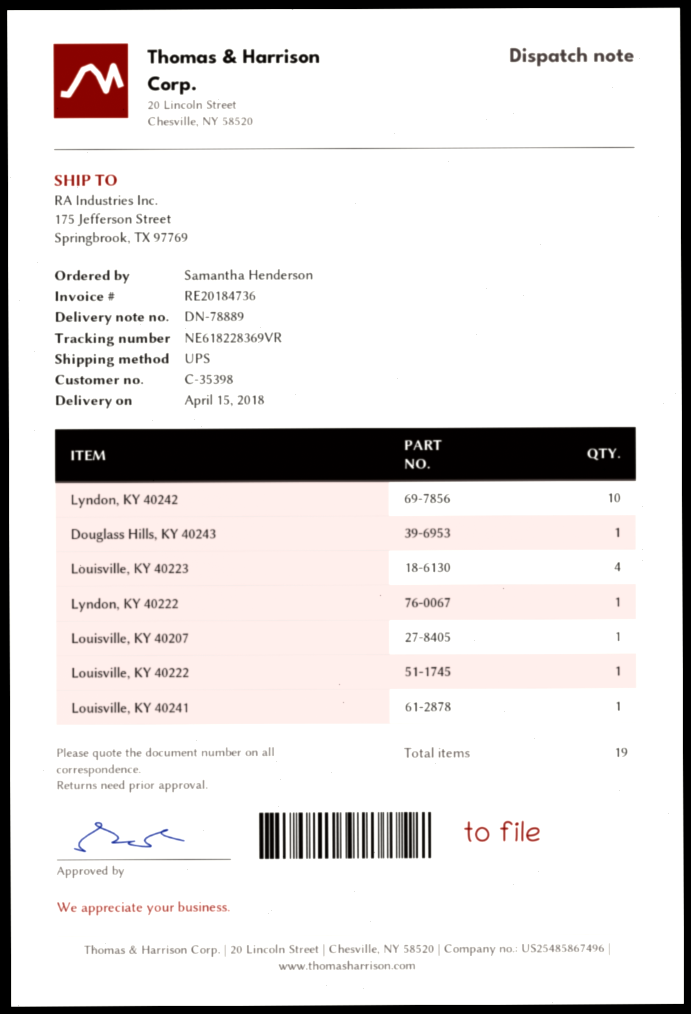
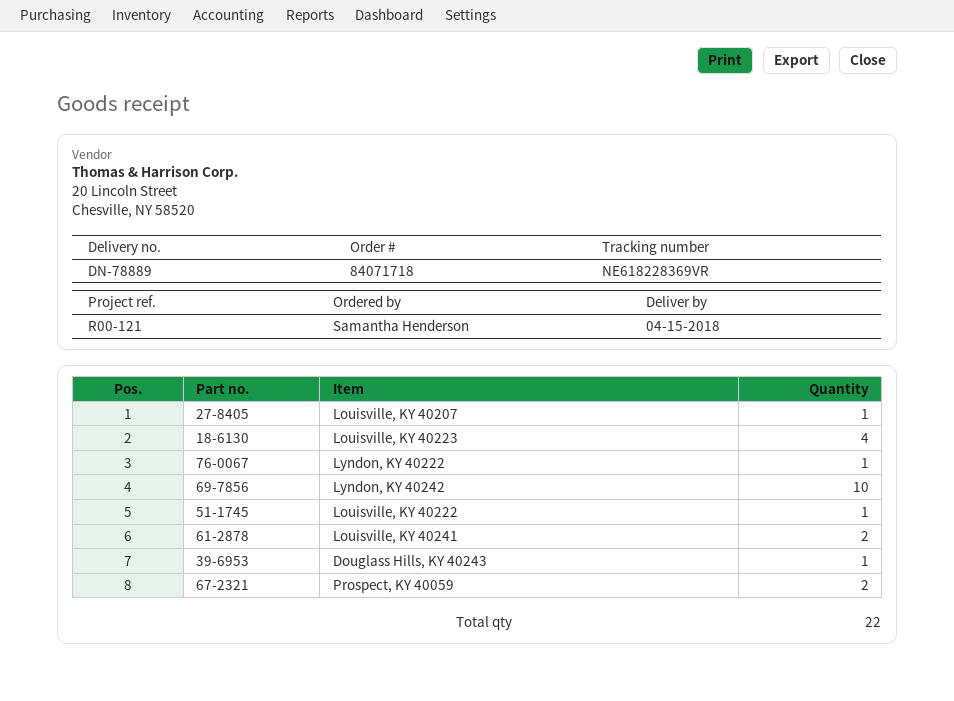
Louisville, KY 40241: 1 -> 2
Prospect, KY 40059: none -> 2
total quantity: 19 -> 22

